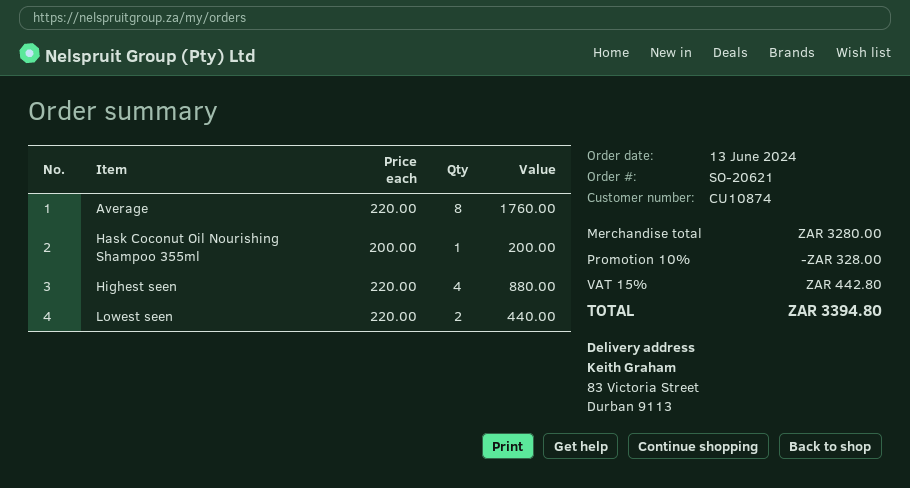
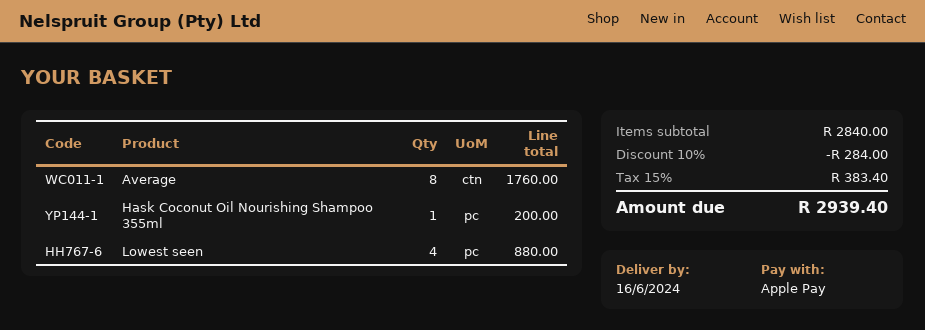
Highest seen: 4 for 880.00 -> none
Lowest seen: 2 for 440.00 -> 4 for 880.00
subtotal: 3280.00 -> 2840.00
discount: 10% = 328.00 -> 10% = 284.00
tax: 15% = 442.80 -> 15% = 383.40
total: 3394.80 -> 2939.40

